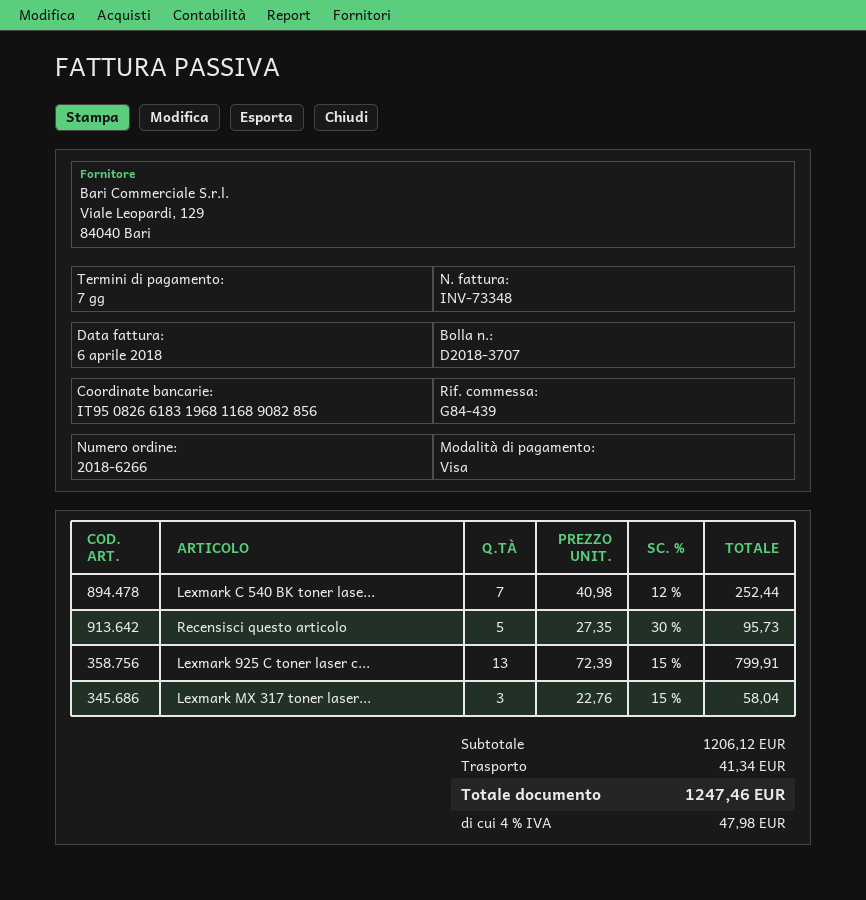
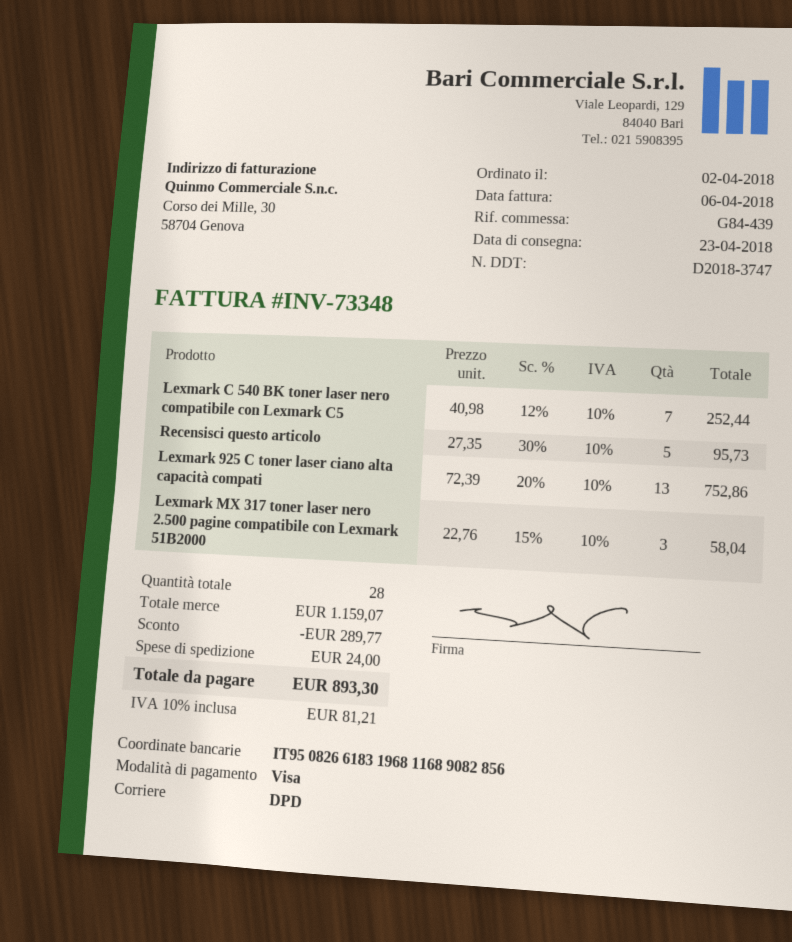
delivery note number: D2018-3707 -> D2018-3747
Lexmark 925 C toner laser c...: 13 x 72.39 - 15% = 799.91 -> 13 x 72.39 - 20% = 752.86
subtotal: 1206.12 -> 1159.07
discount: none -> 289.77
shipping: 41.34 -> 24.00
tax: 4% = 47.98 -> 10% = 81.21
total: 1247.46 -> 893.30

